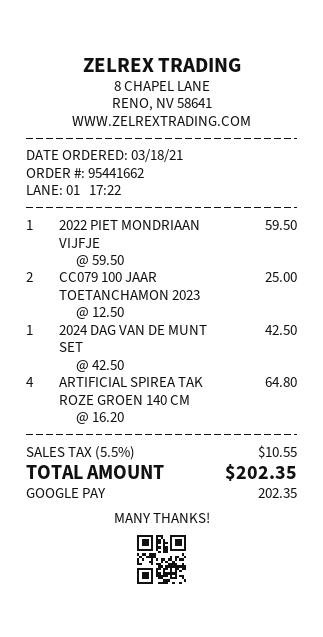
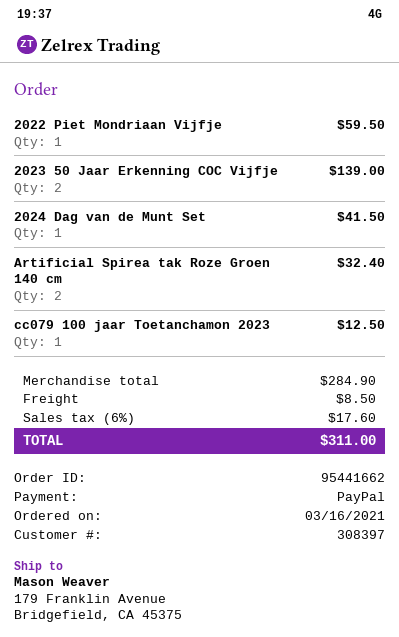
order date: 2021-03-18 -> 2021-03-16
payment method: Google Pay -> PayPal
CC079 100 JAAR TOETANCHAMON 2023: 2 for 25.00 -> 1 for 12.50
2024 DAG VAN DE MUNT SET: 1 for 42.50 -> 1 for 41.50
ARTIFICIAL SPIREA TAK ROZE GROEN 140 CM: 4 for 64.80 -> 2 for 32.40
2023 50 Jaar Erkenning COC Vijfje: none -> 2 for 139.00
shipping: none -> 8.50
tax: 5.5% = 10.55 -> 6% = 17.60
total: 202.35 -> 311.00

